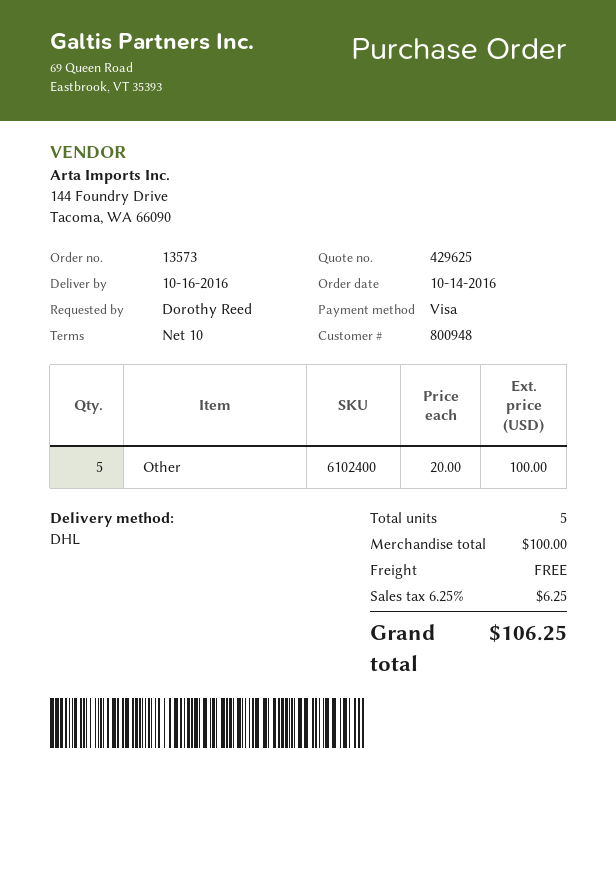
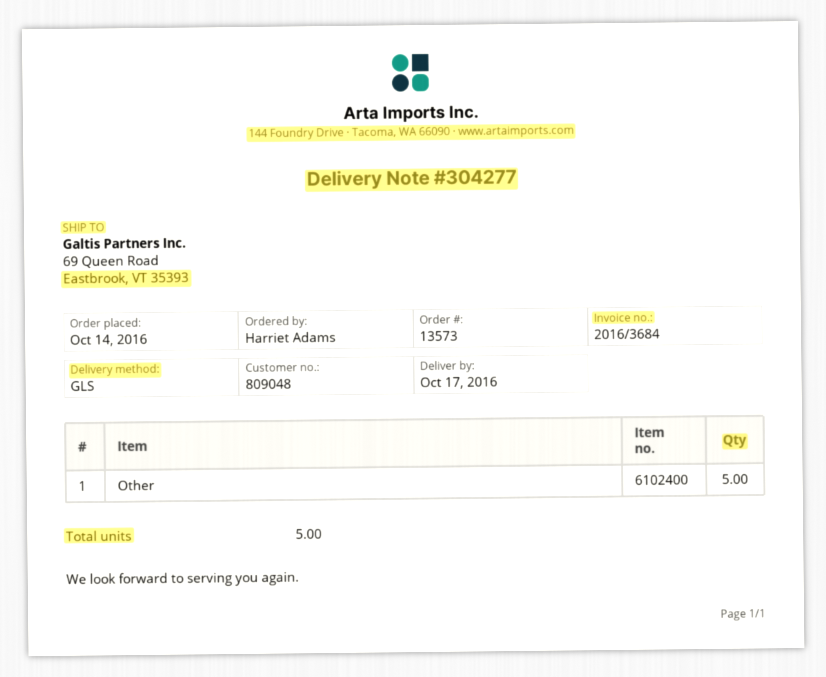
delivery date: 2016-10-16 -> 2016-10-17
customer number: 800948 -> 809048
ordered by: Dorothy Reed -> Harriet Adams
shipping method: DHL -> GLS

